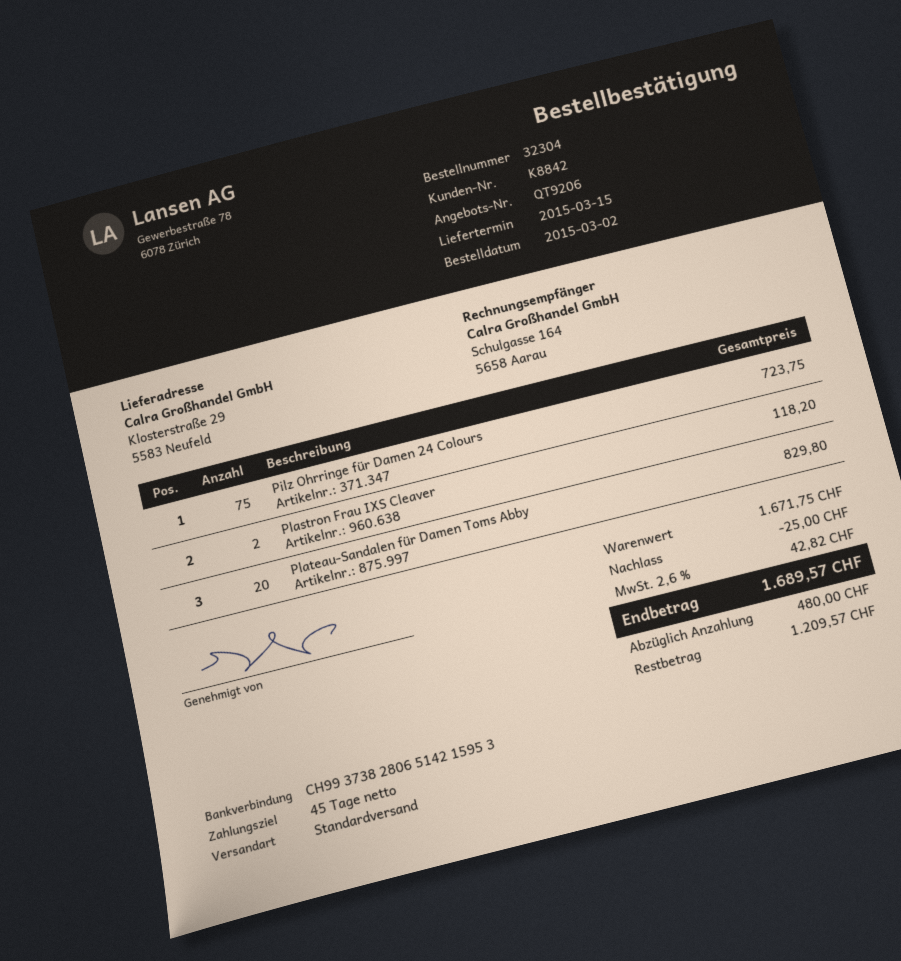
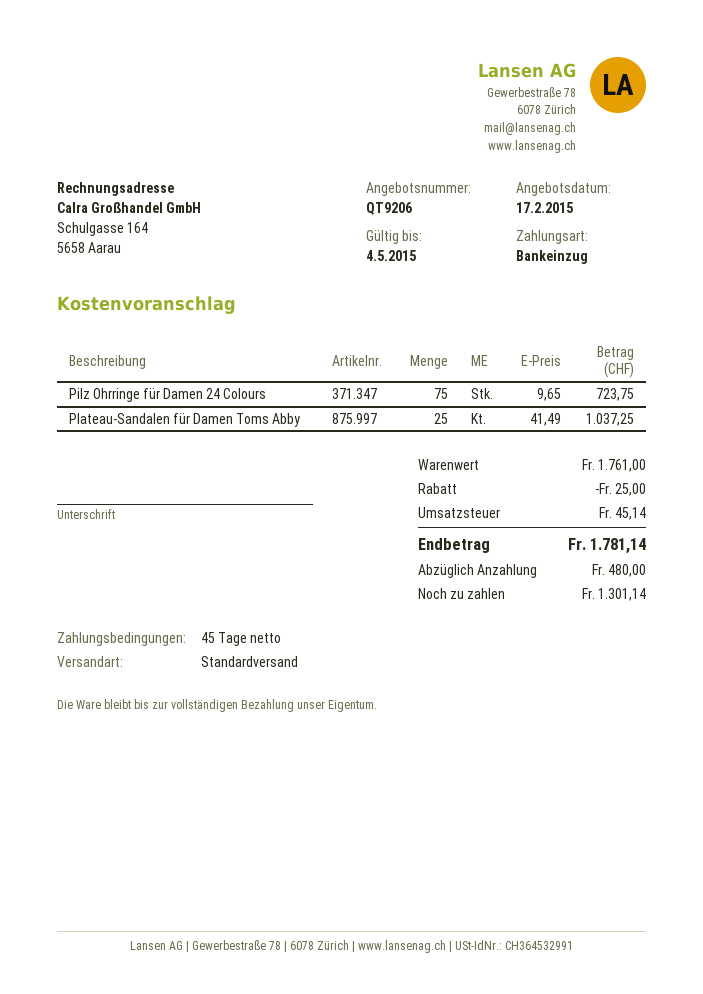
Plastron Frau IXS Cleaver: 2 for 118.20 -> none
Plateau-Sandalen für Damen Toms Abby: 20 for 829.80 -> 25 for 1037.25
subtotal: 1671.75 -> 1761.00
tax: 42.82 -> 45.14
total: 1689.57 -> 1781.14
balance: 1209.57 -> 1301.14

